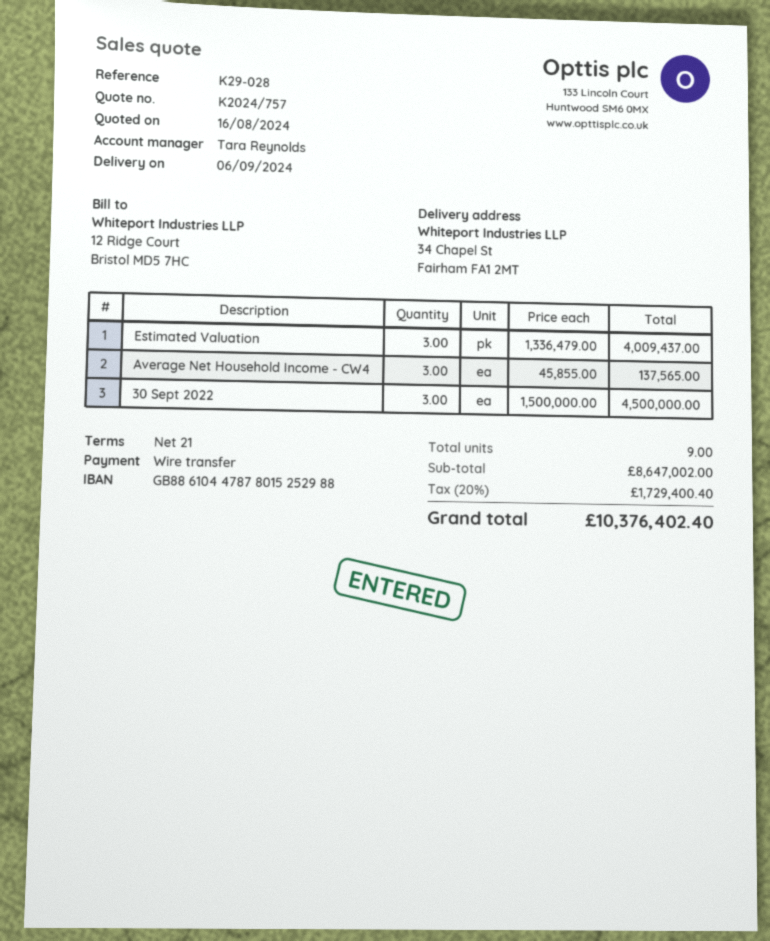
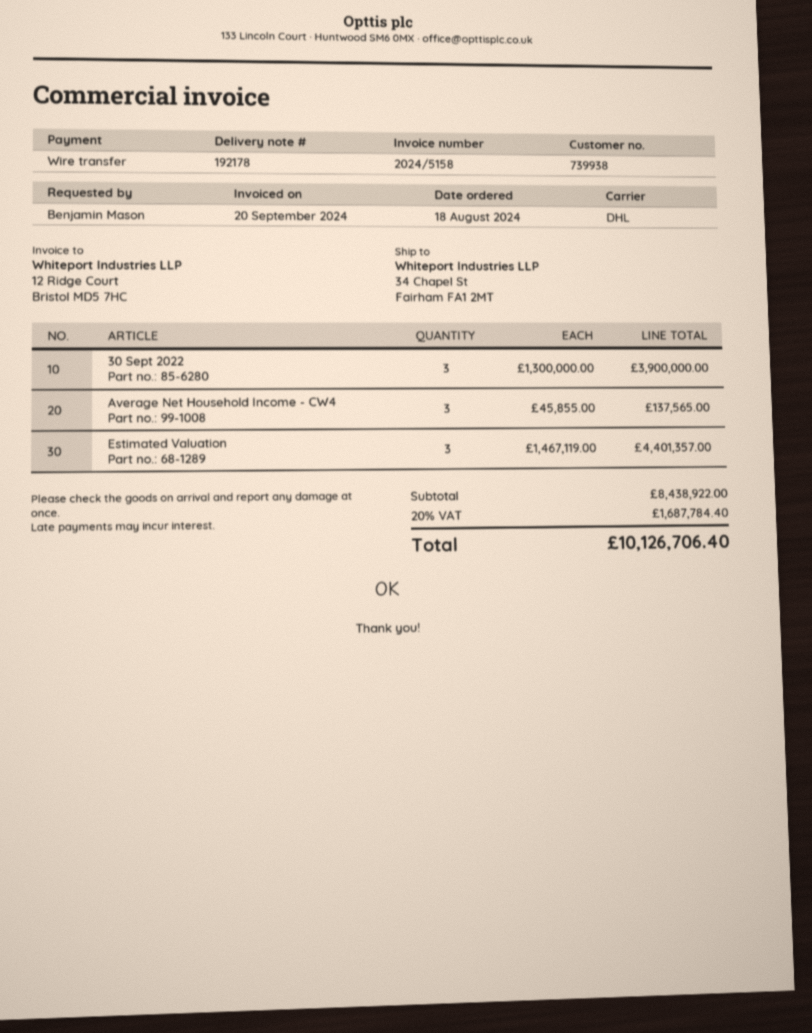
Estimated Valuation: 3 x 1336479.00 = 4009437.00 -> 3 x 1467119.00 = 4401357.00
30 Sept 2022: 3 x 1500000.00 = 4500000.00 -> 3 x 1300000.00 = 3900000.00
subtotal: 8647002.00 -> 8438922.00
tax: 20% = 1729400.40 -> 20% = 1687784.40
total: 10376402.40 -> 10126706.40

